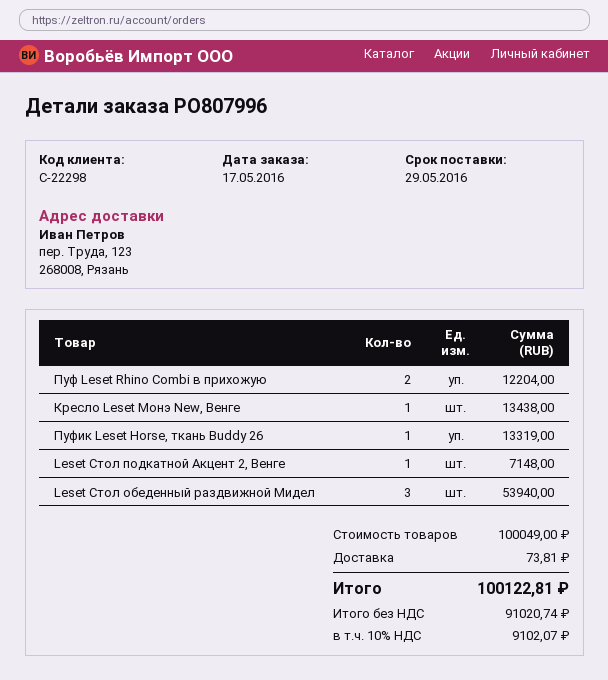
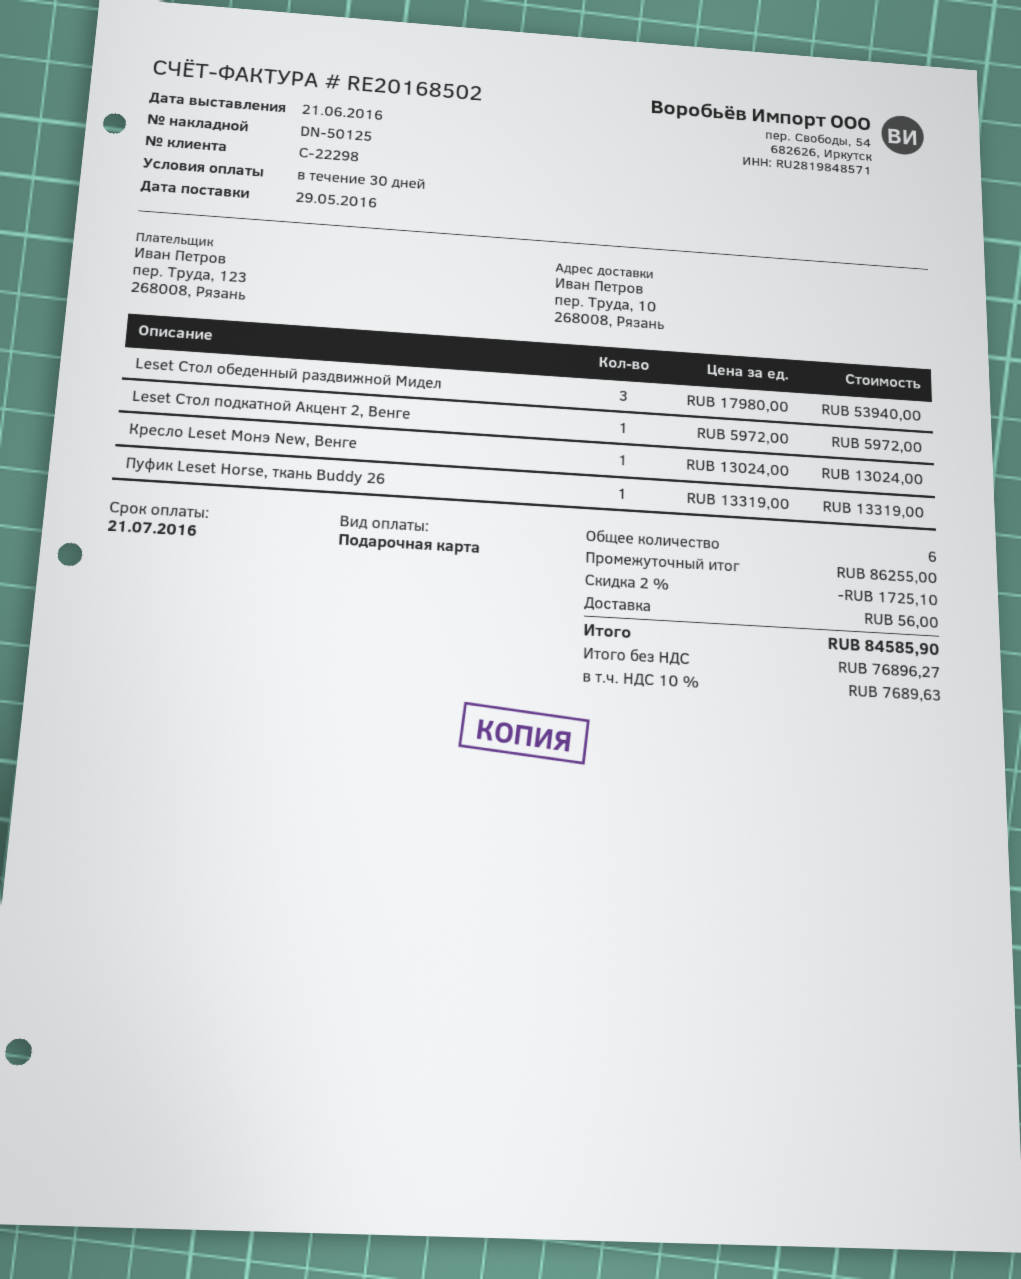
ship to: пер. Труда, 123, 268008, Рязань -> пер. Труда, 10, 268008, Рязань
Пуф Leset Rhino Combi в прихожую: 2 for 12204.00 -> none
Кресло Leset Монэ New, Венге: 1 for 13438.00 -> 1 for 13024.00
Leset Стол подкатной Акцент 2, Венге: 1 for 7148.00 -> 1 for 5972.00
subtotal: 100049.00 -> 86255.00
discount: none -> 2% = 1725.10
shipping: 73.81 -> 56.00
net: 91020.74 -> 76896.27
tax: 10% = 9102.07 -> 10% = 7689.63
total: 100122.81 -> 84585.90

